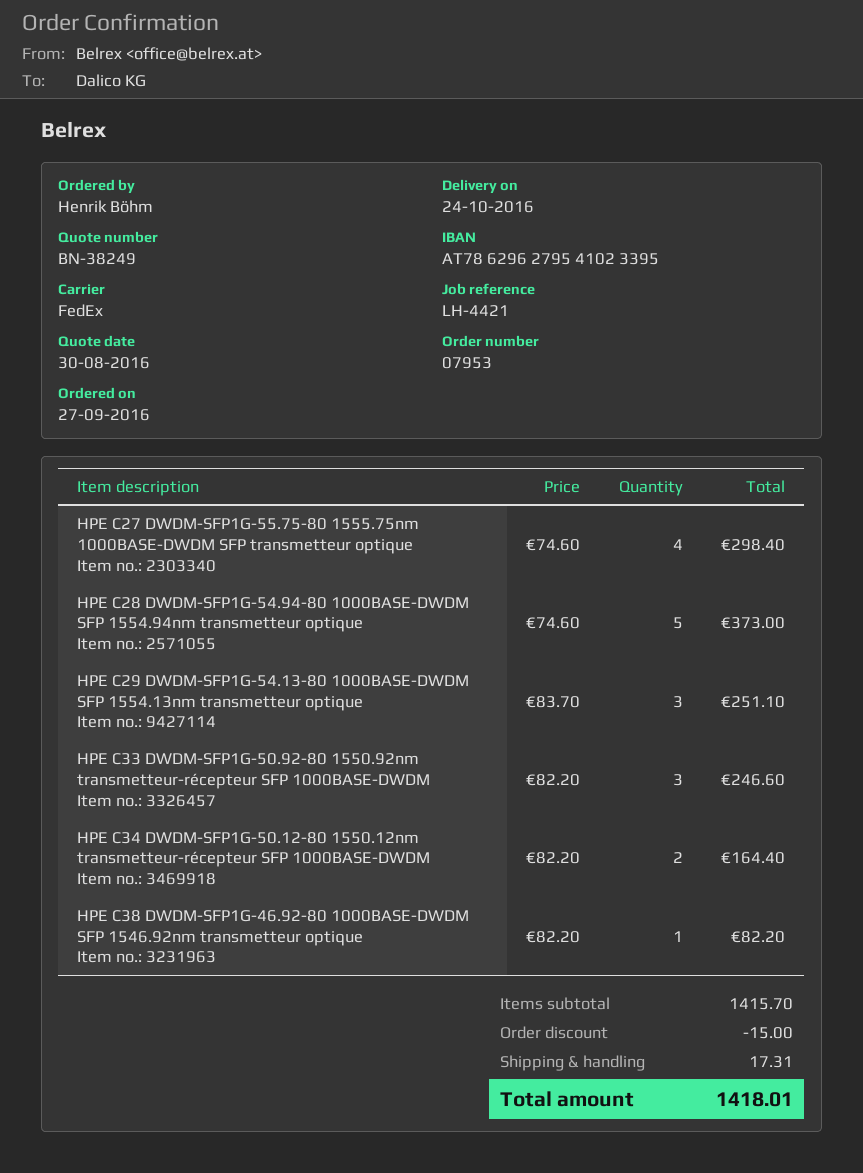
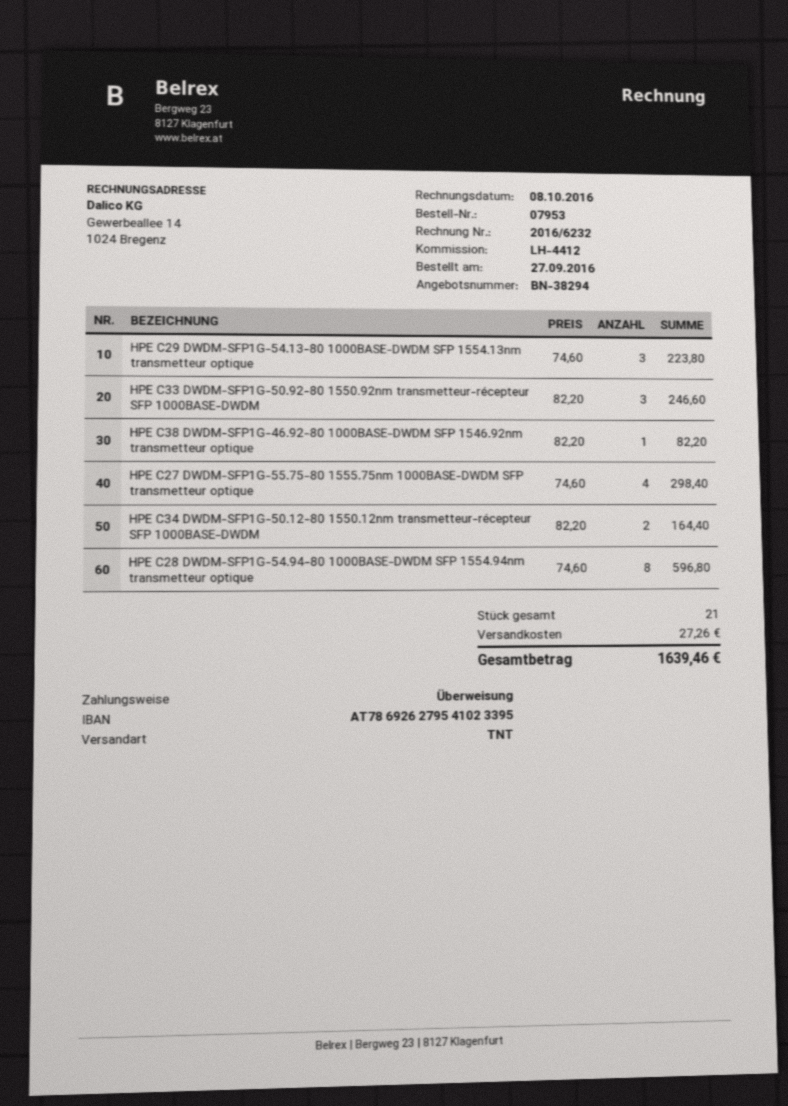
quote number: BN-38249 -> BN-38294
reference: LH-4421 -> LH-4412
bank account: AT786296279541023395 -> AT786926279541023395
shipping method: FedEx -> TNT
HPE C28 DWDM-SFP1G-54.94-80 1000BASE-DWDM SFP 1554.94nm transmetteur optique: 5 x 74.60 = 373.00 -> 8 x 74.60 = 596.80
HPE C29 DWDM-SFP1G-54.13-80 1000BASE-DWDM SFP 1554.13nm transmetteur optique: 3 x 83.70 = 251.10 -> 3 x 74.60 = 223.80
discount: 15.00 -> none
shipping: 17.31 -> 27.26
total: 1418.01 -> 1639.46

